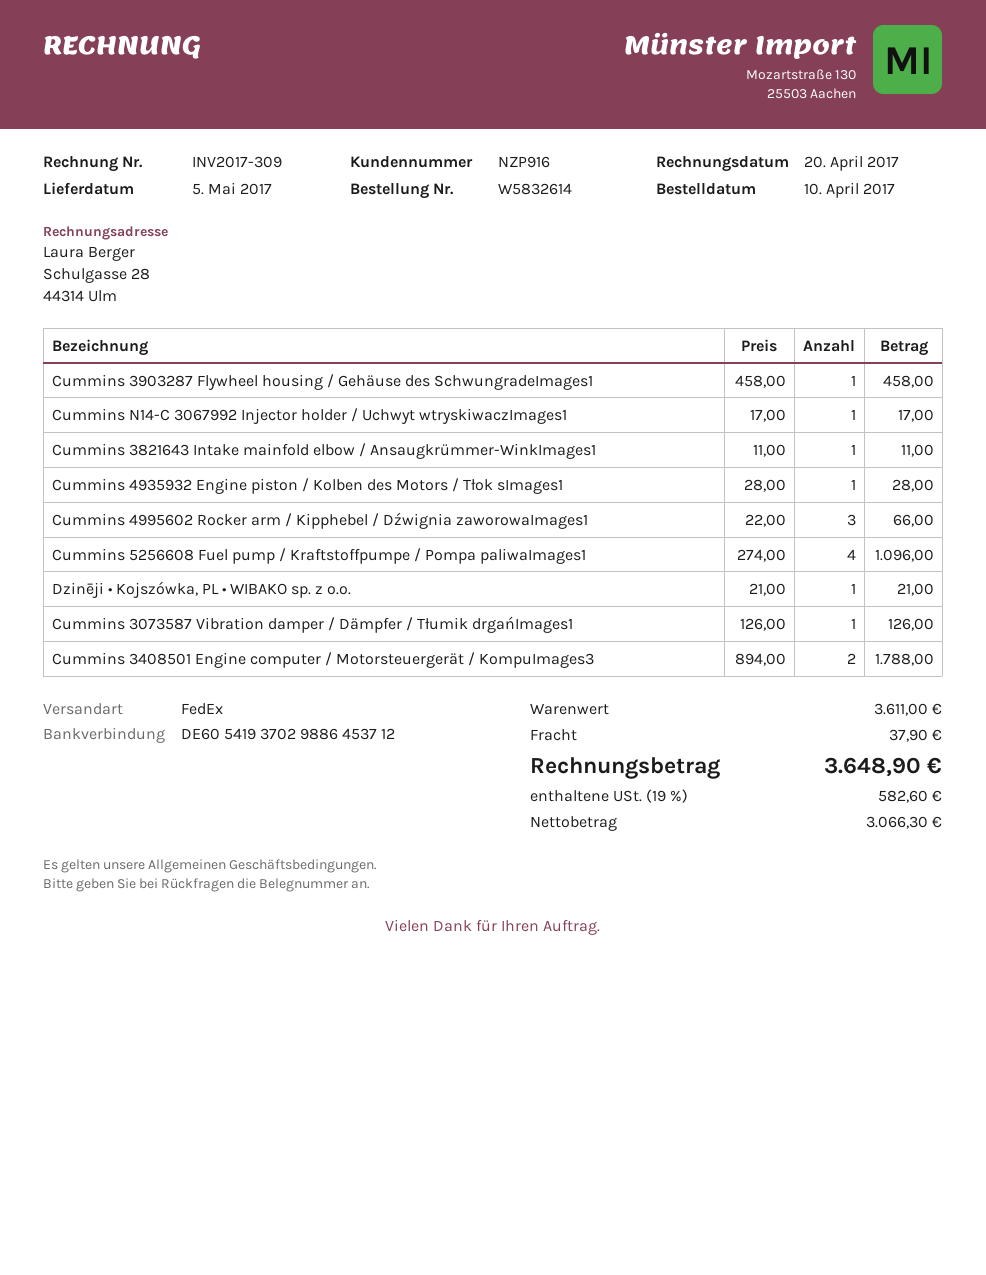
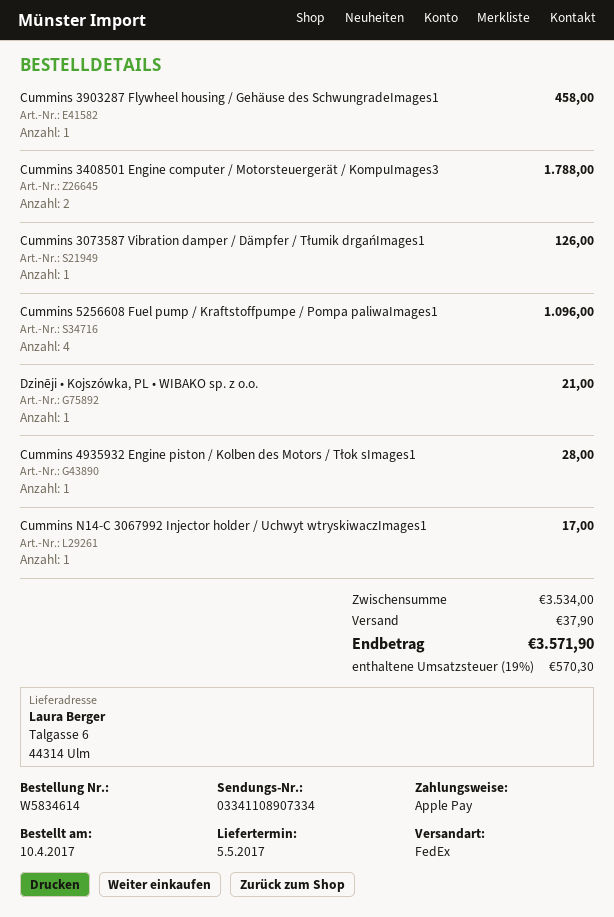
order number: W5832614 -> W5834614
Cummins 3821643 Intake mainfold elbow / Ansaugkrümmer-WinkImages1: 1 for 11.00 -> none
Cummins 4995602 Rocker arm / Kipphebel / Dźwignia zaworowaImages1: 3 for 66.00 -> none
subtotal: 3611.00 -> 3534.00
tax: 19% = 582.60 -> 19% = 570.30
total: 3648.90 -> 3571.90

